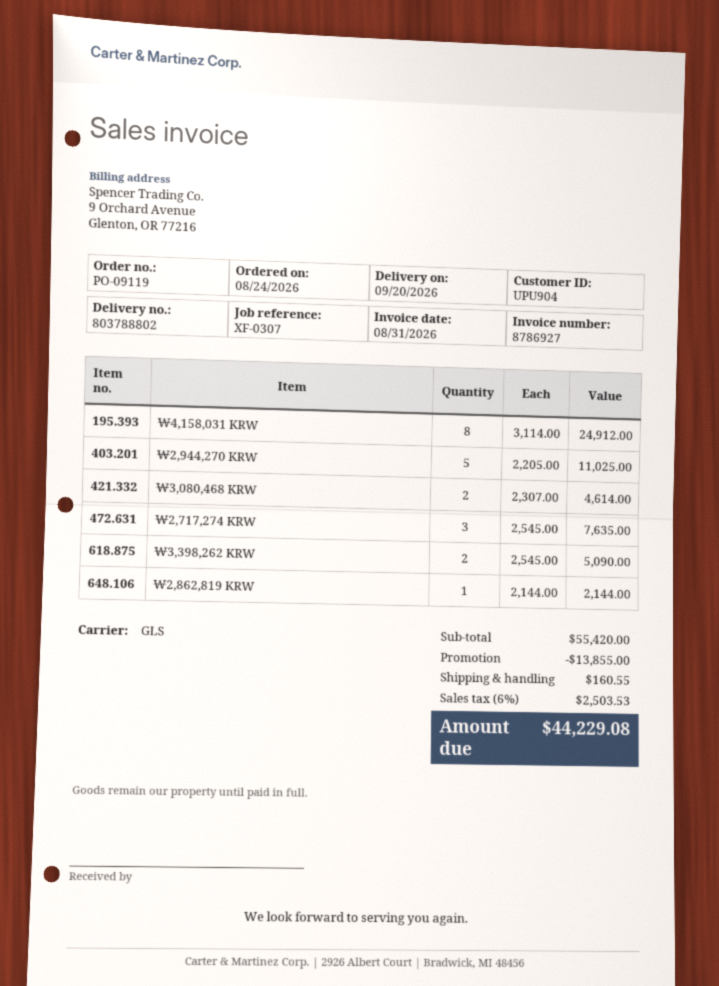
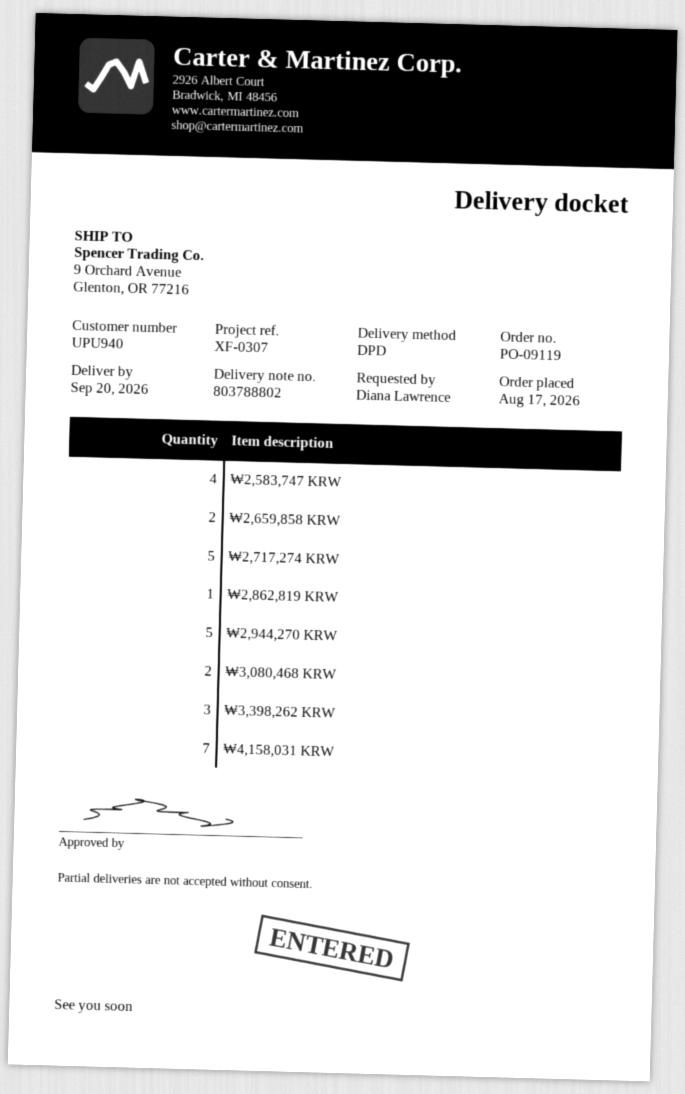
order date: 2026-08-24 -> 2026-08-17
customer number: UPU904 -> UPU940
shipping method: GLS -> DPD
₩4,158,031 KRW: 8 -> 7
₩2,717,274 KRW: 3 -> 5
₩3,398,262 KRW: 2 -> 3
₩2,583,747 KRW: none -> 4
₩2,659,858 KRW: none -> 2

